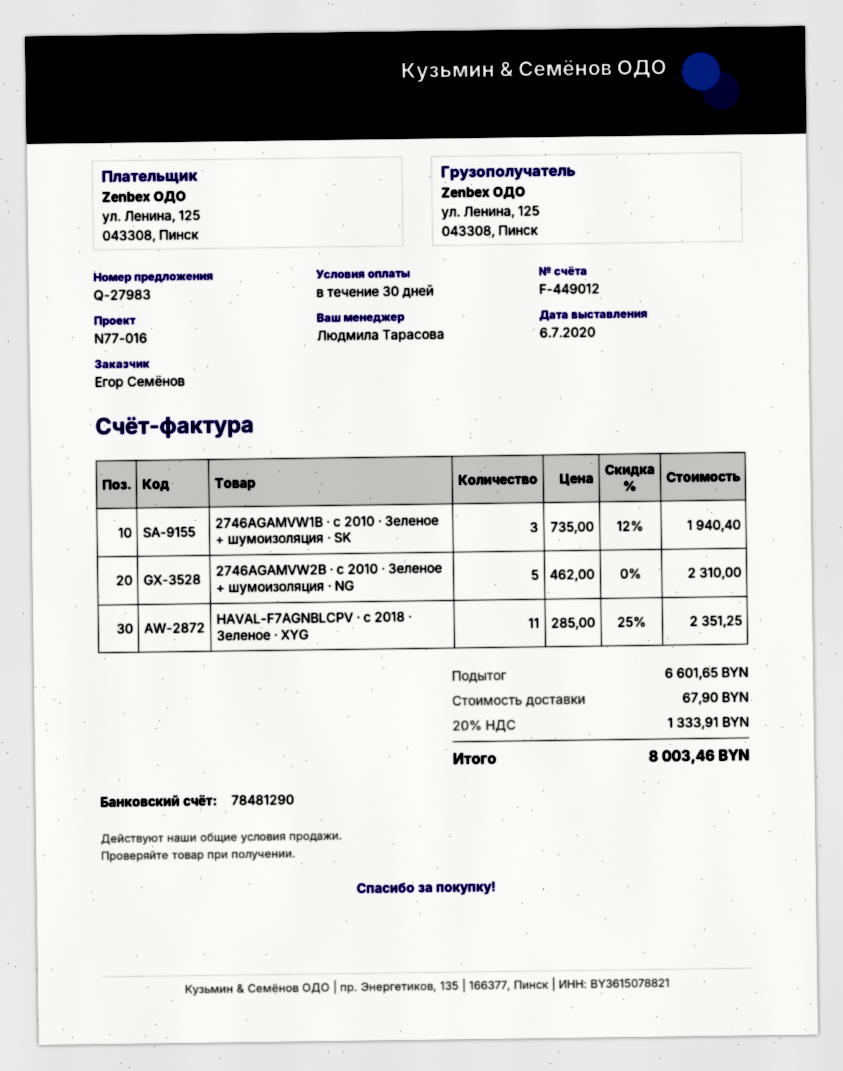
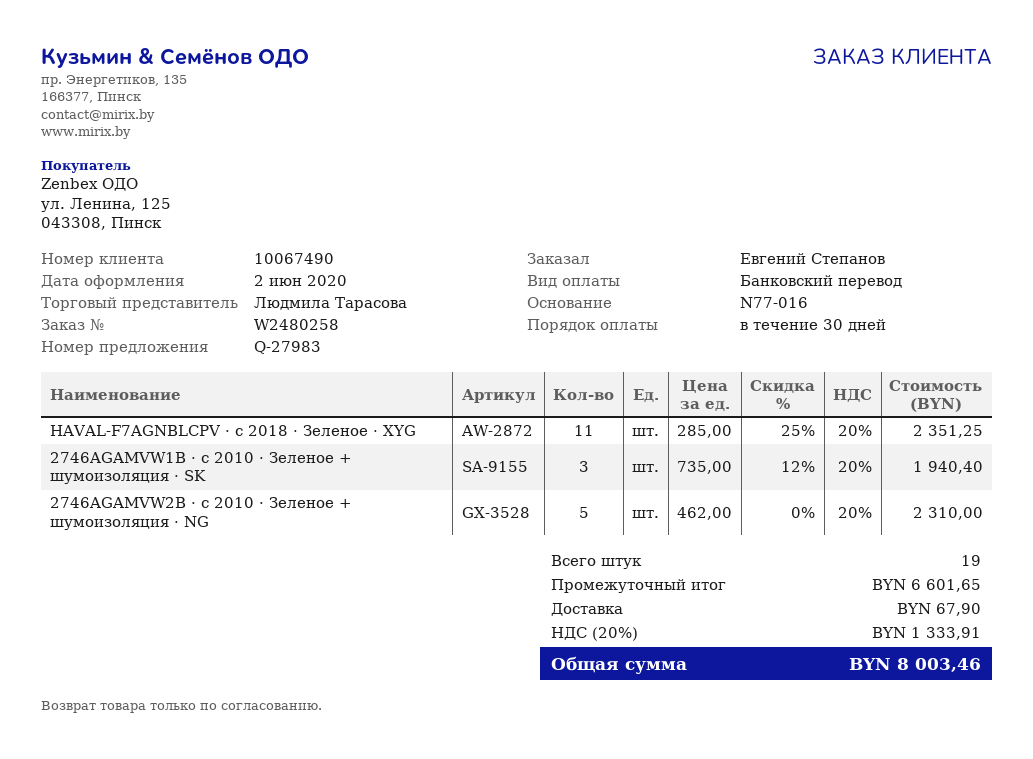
ordered by: Егор Семёнов -> Евгений Степанов

